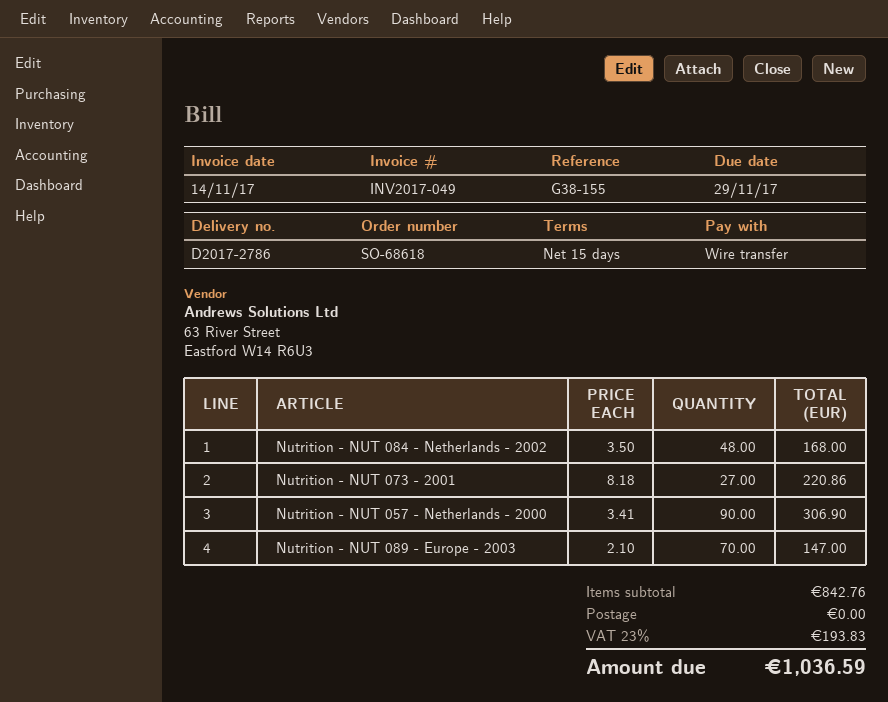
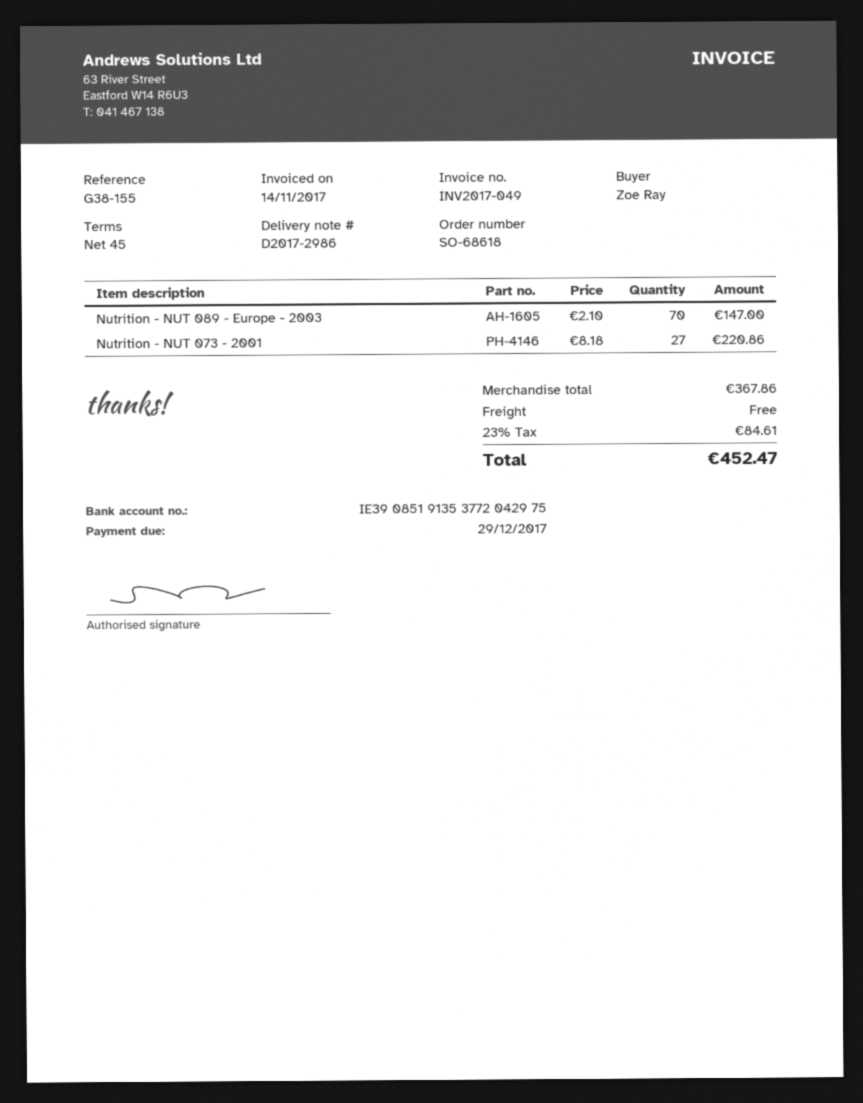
delivery note number: D2017-2786 -> D2017-2986
payment terms: 15 days -> 45 days
due date: 2017-11-29 -> 2017-12-29
Nutrition - NUT 084 - Netherlands - 2002: 48 x 3.50 = 168.00 -> none
Nutrition - NUT 057 - Netherlands - 2000: 90 x 3.41 = 306.90 -> none
subtotal: 842.76 -> 367.86
tax: 23% = 193.83 -> 23% = 84.61
total: 1036.59 -> 452.47

